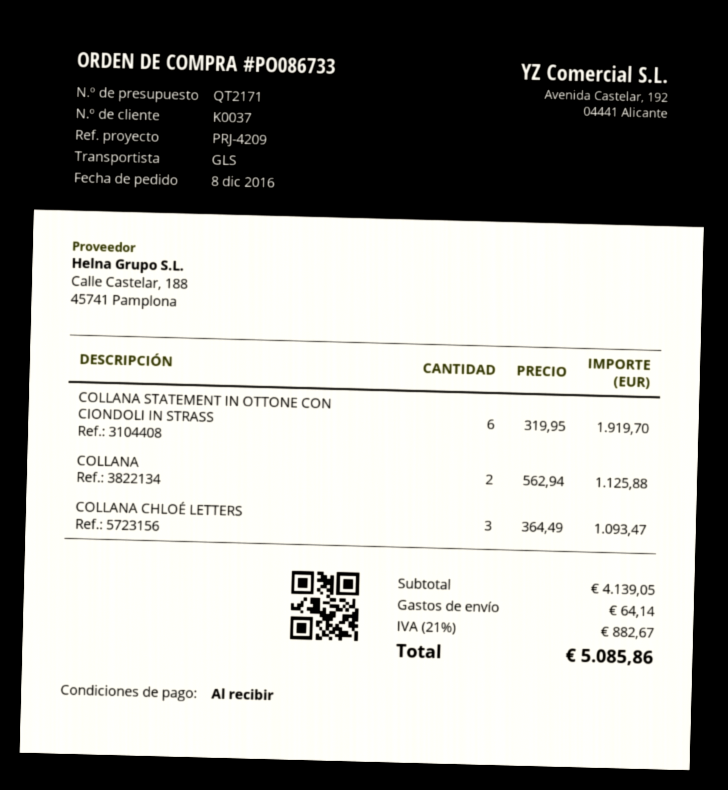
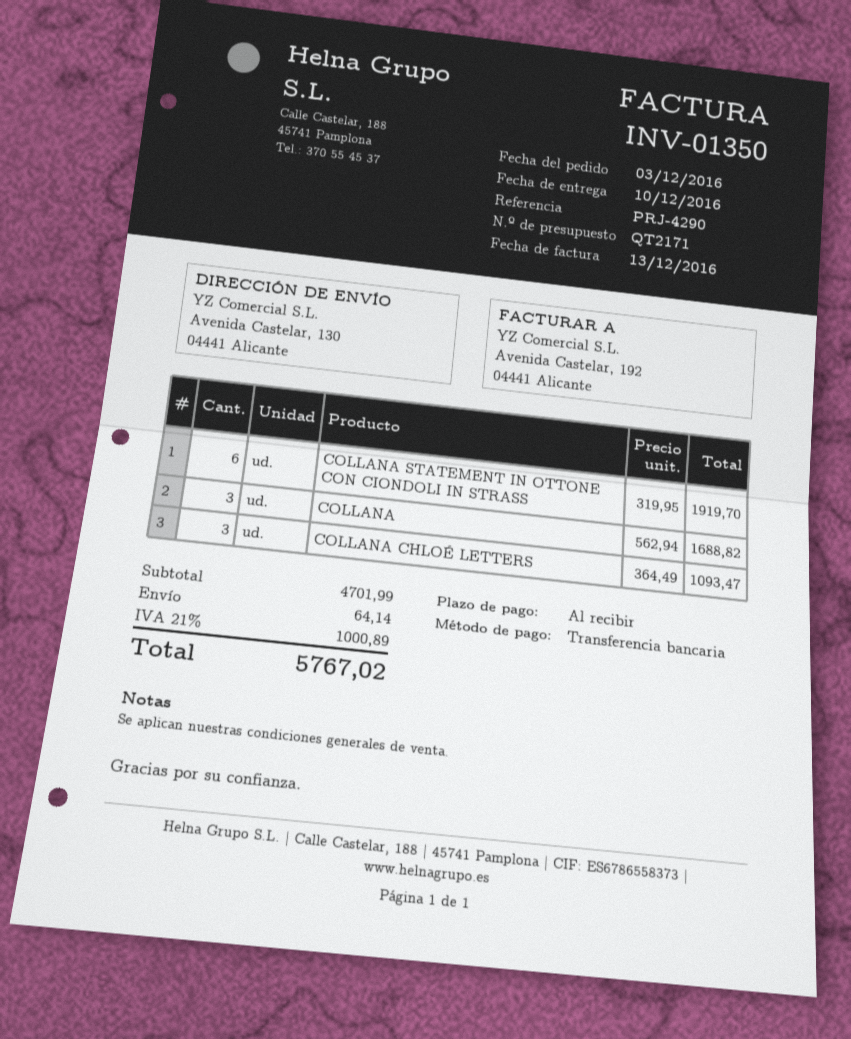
order date: 2016-12-08 -> 2016-12-03
reference: PRJ-4209 -> PRJ-4290
COLLANA: 2 x 562.94 = 1125.88 -> 3 x 562.94 = 1688.82
subtotal: 4139.05 -> 4701.99
tax: 21% = 882.67 -> 21% = 1000.89
total: 5085.86 -> 5767.02

